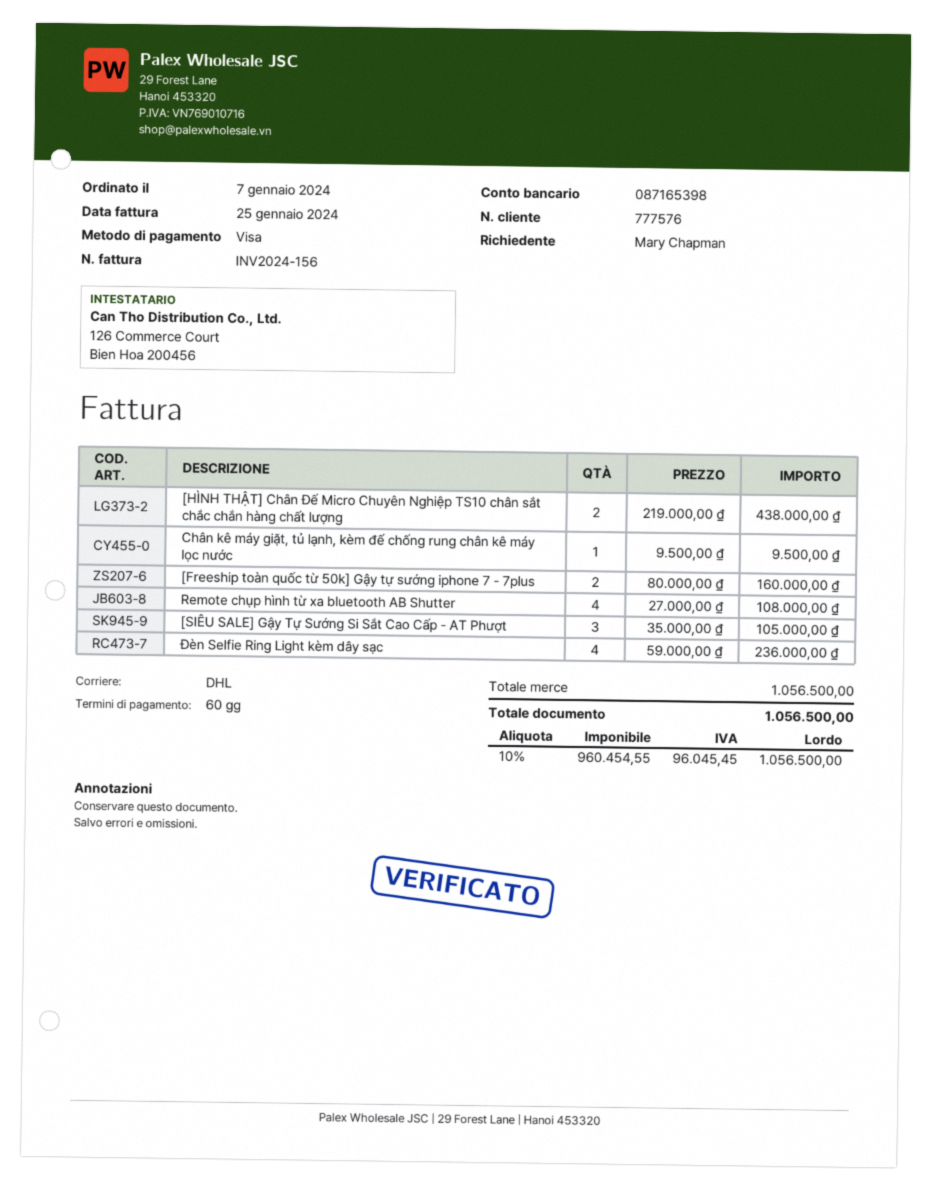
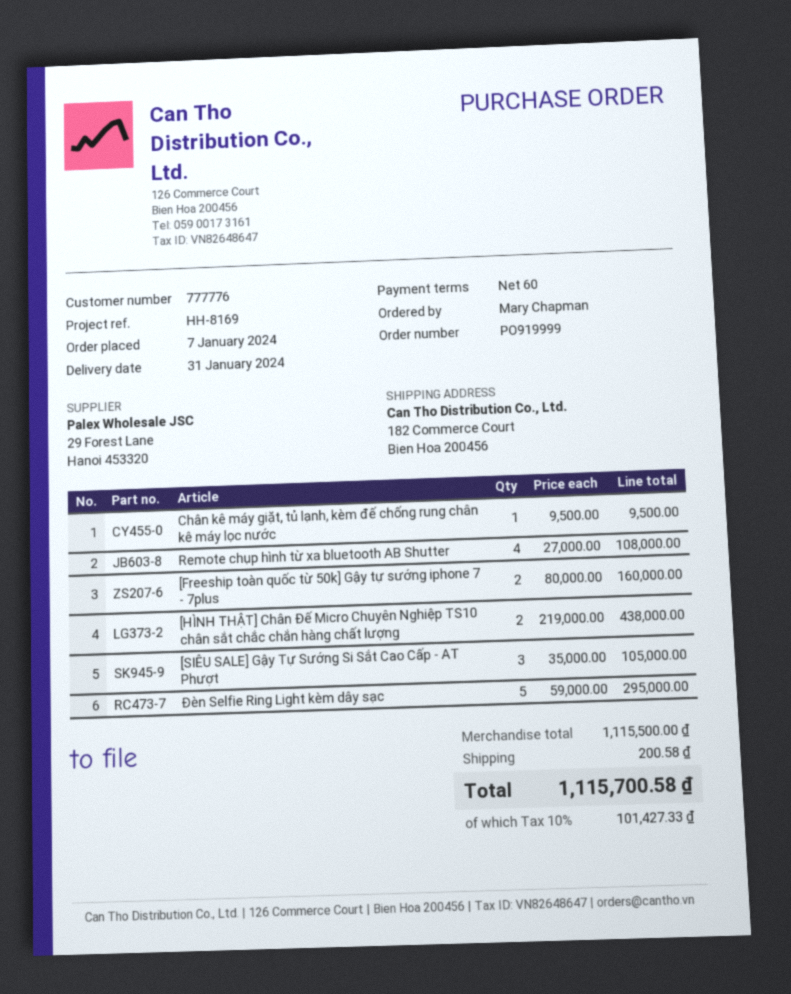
customer number: 777576 -> 777776
Đèn Selfie Ring Light kèm dây sạc: 4 x 59000.00 = 236000.00 -> 5 x 59000.00 = 295000.00
subtotal: 1056500.00 -> 1115500.00
shipping: none -> 200.58
tax: 10% = 96045.45 -> 10% = 101427.33
total: 1056500.00 -> 1115700.58

